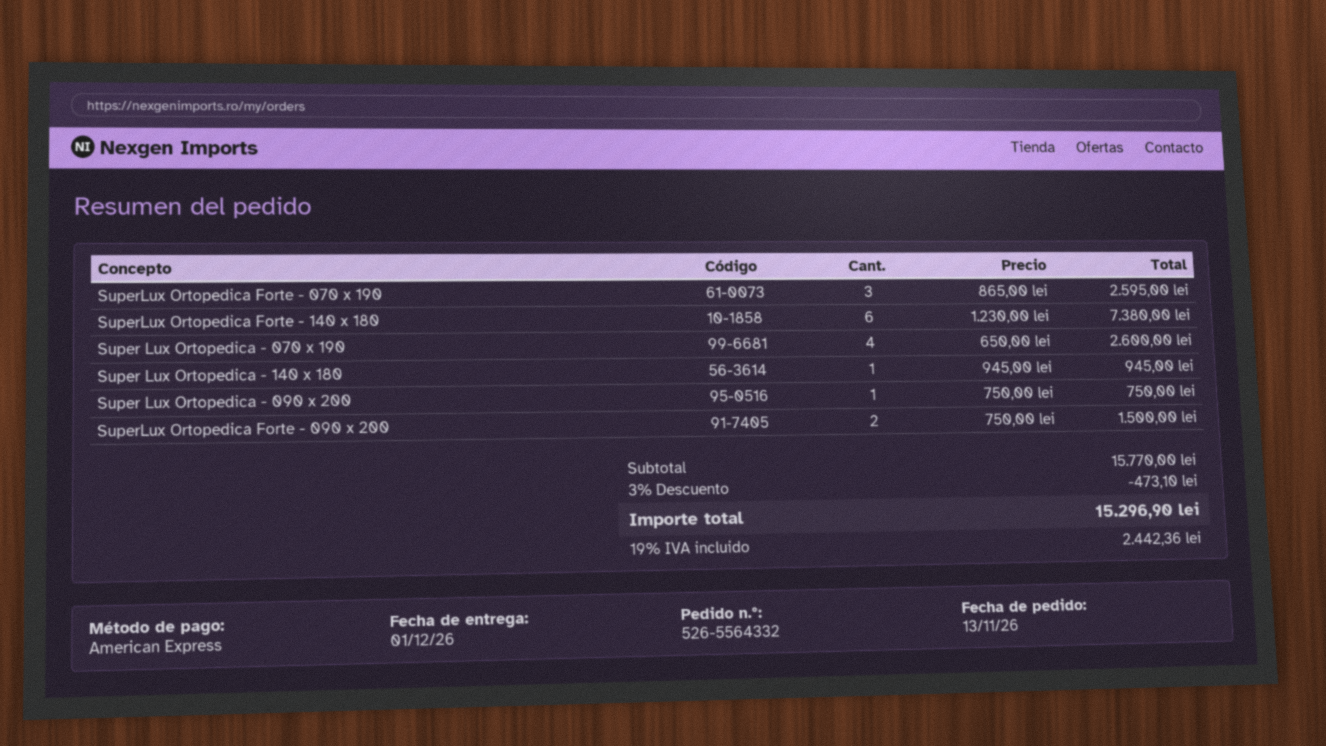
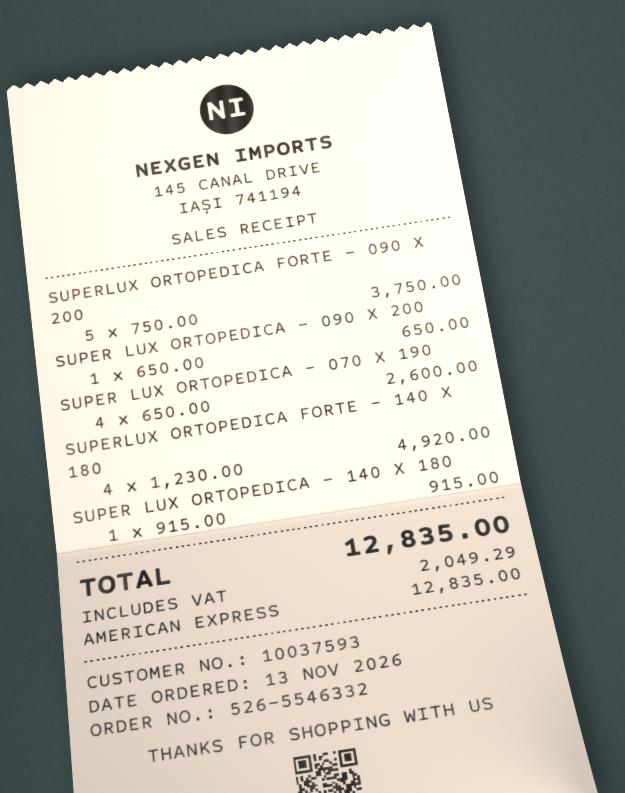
order number: 526-5564332 -> 526-5546332
SuperLux Ortopedica Forte - 070 x 190: 3 x 865.00 = 2595.00 -> none
SuperLux Ortopedica Forte - 140 x 180: 6 x 1230.00 = 7380.00 -> 4 x 1230.00 = 4920.00
Super Lux Ortopedica - 140 x 180: 1 x 945.00 = 945.00 -> 1 x 915.00 = 915.00
Super Lux Ortopedica - 090 x 200: 1 x 750.00 = 750.00 -> 1 x 650.00 = 650.00
SuperLux Ortopedica Forte - 090 x 200: 2 x 750.00 = 1500.00 -> 5 x 750.00 = 3750.00
discount: 3% = 473.10 -> none
tax: 2442.36 -> 2049.29
total: 15296.90 -> 12835.00

